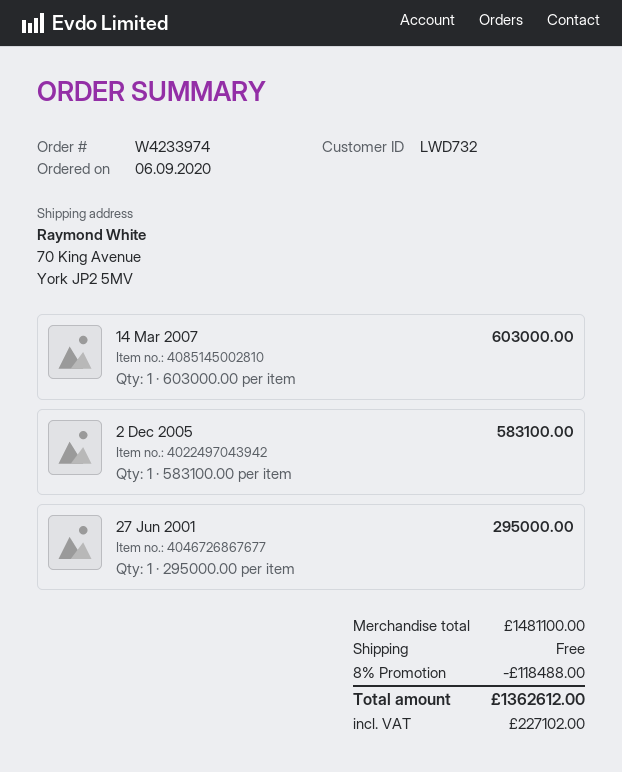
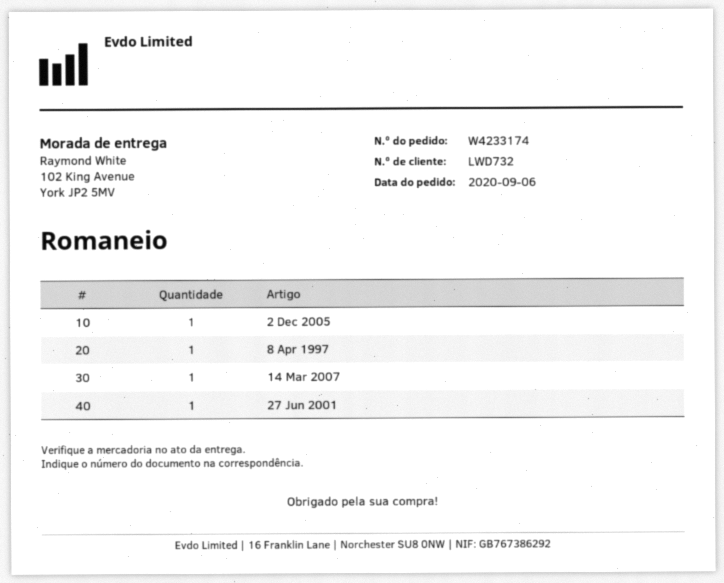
order number: W4233974 -> W4233174
ship to: 70 King Avenue, York JP2 5MV -> 102 King Avenue, York JP2 5MV
8 Apr 1997: none -> 1

